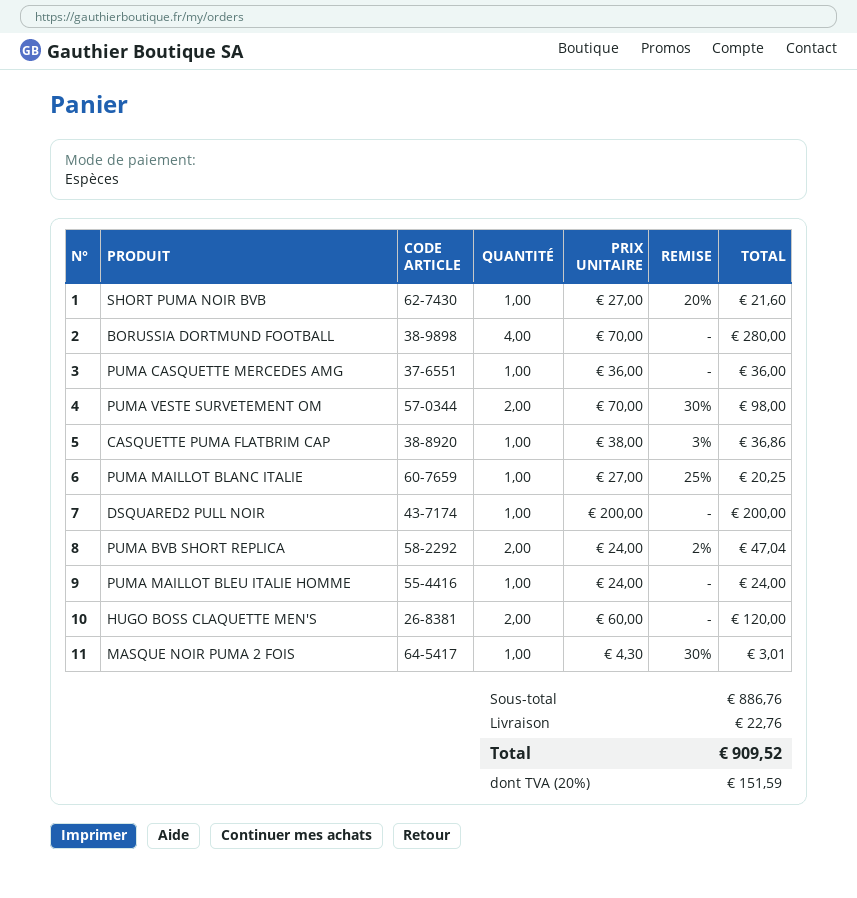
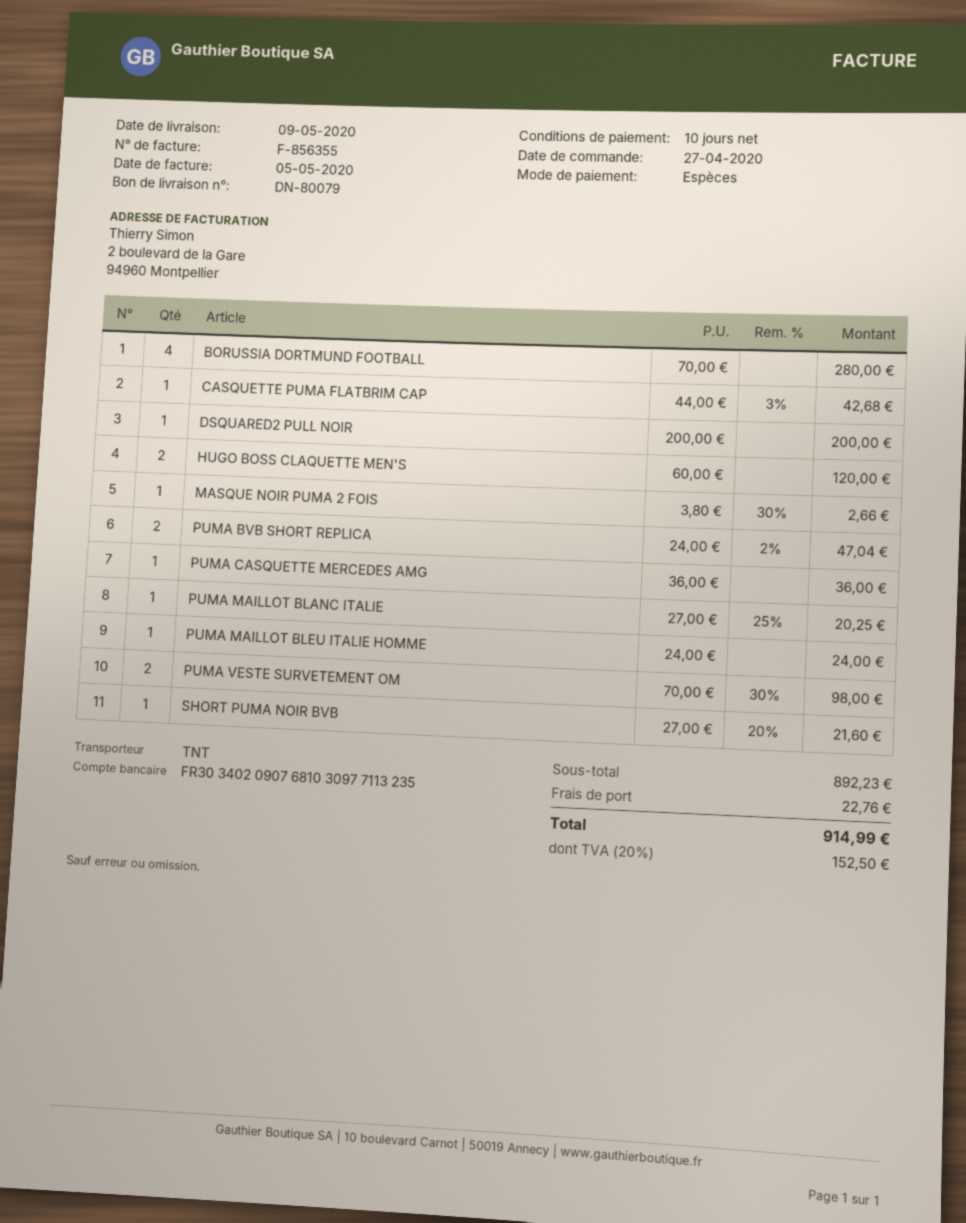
CASQUETTE PUMA FLATBRIM CAP: 1 x 38.00 - 3% = 36.86 -> 1 x 44.00 - 3% = 42.68
MASQUE NOIR PUMA 2 FOIS: 1 x 4.30 - 30% = 3.01 -> 1 x 3.80 - 30% = 2.66
subtotal: 886.76 -> 892.23
tax: 20% = 151.59 -> 20% = 152.50
total: 909.52 -> 914.99

